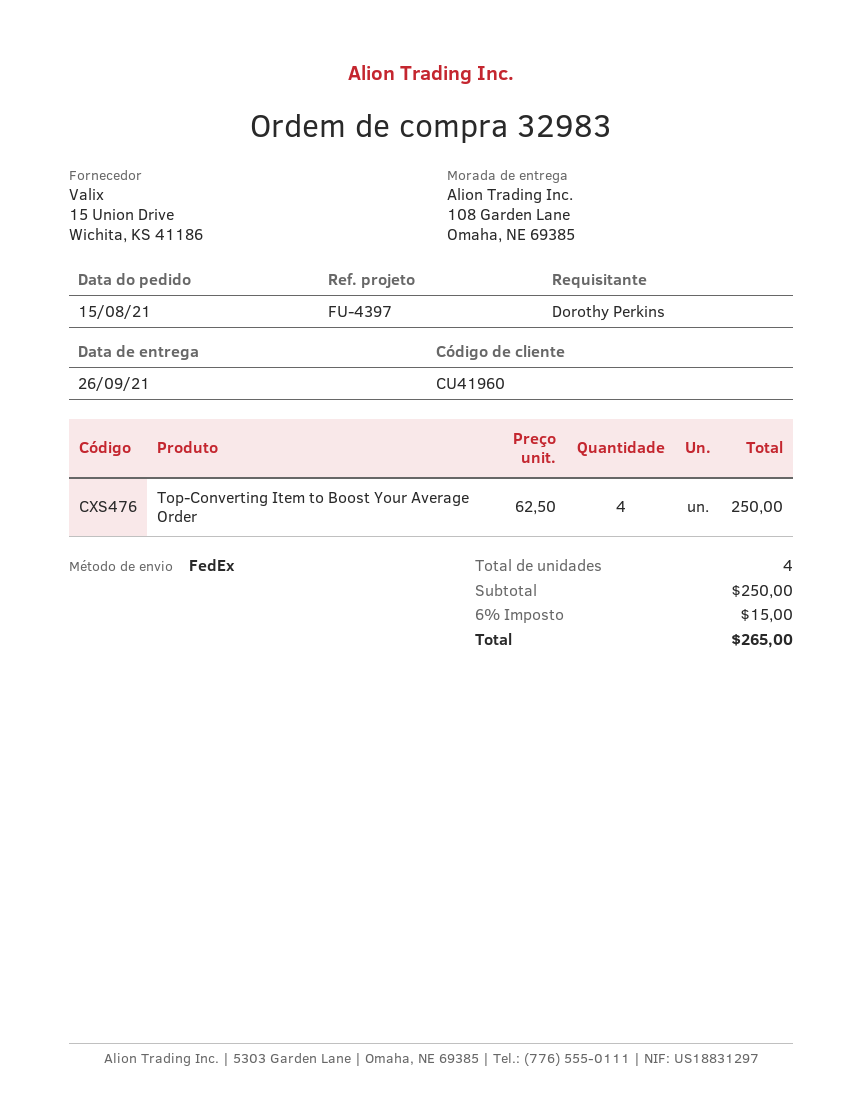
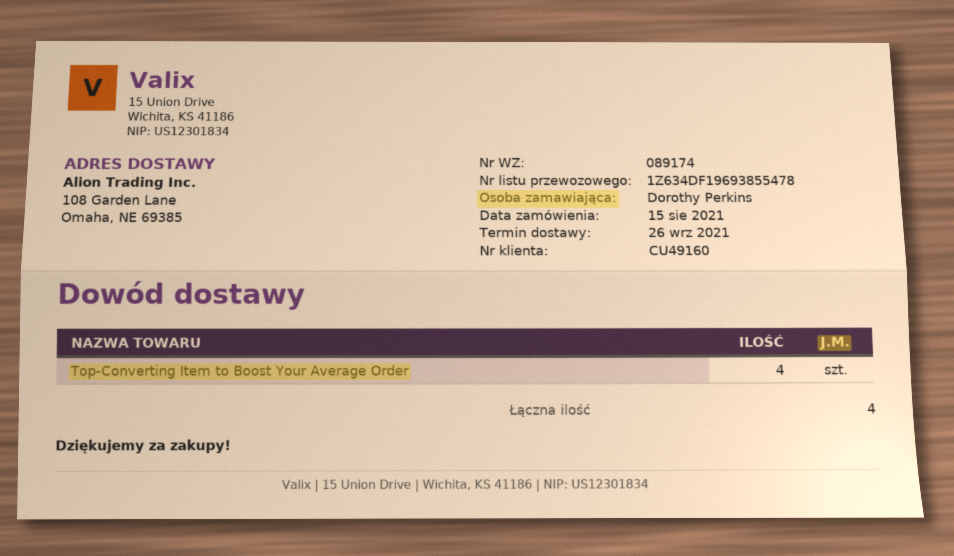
customer number: CU41960 -> CU49160

